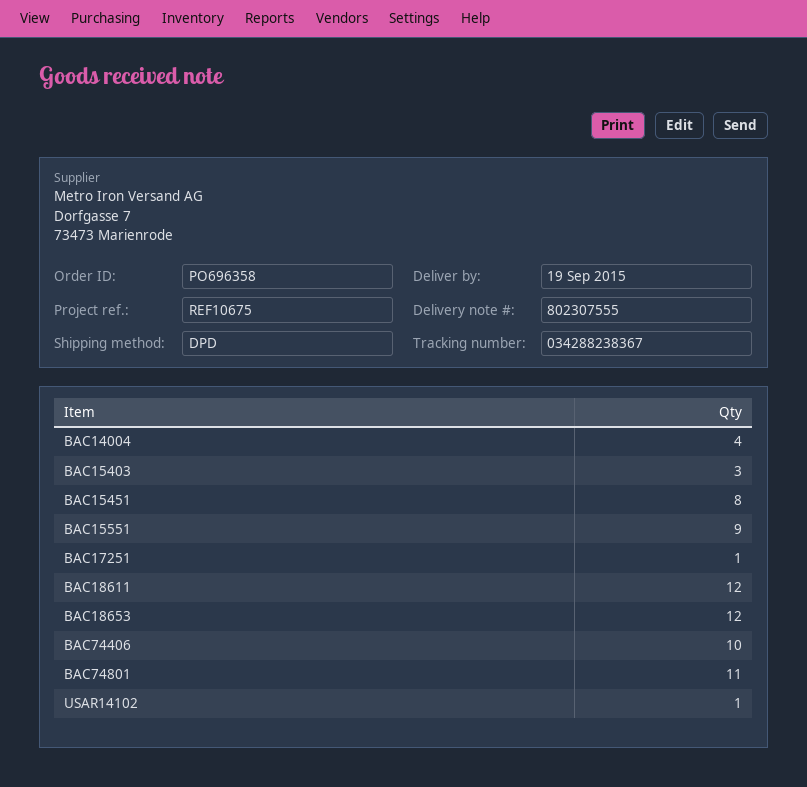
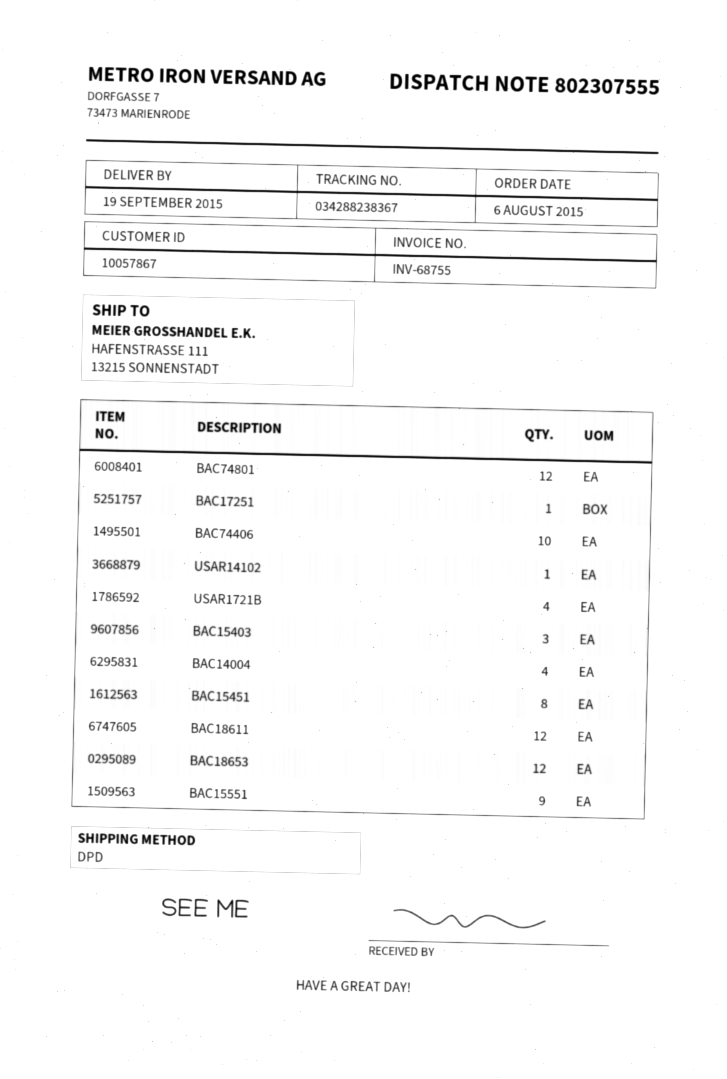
BAC74801: 11 -> 12
USAR1721B: none -> 4

